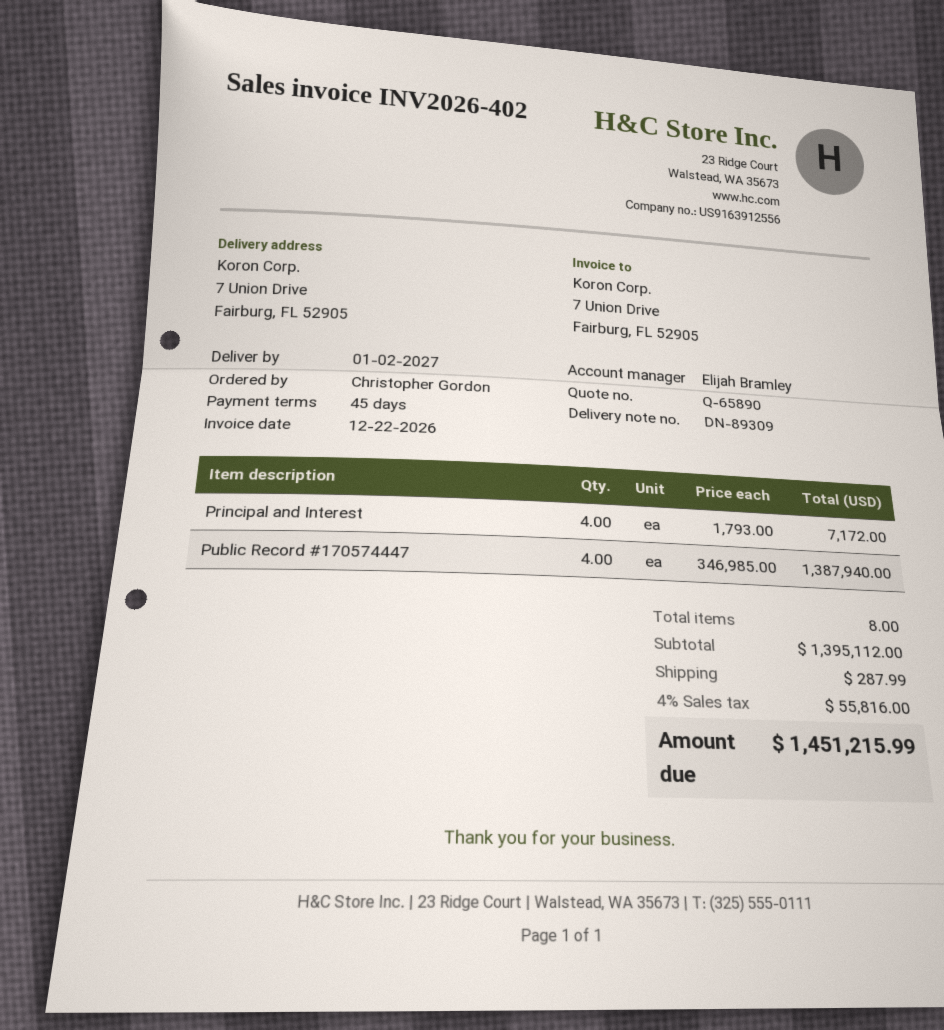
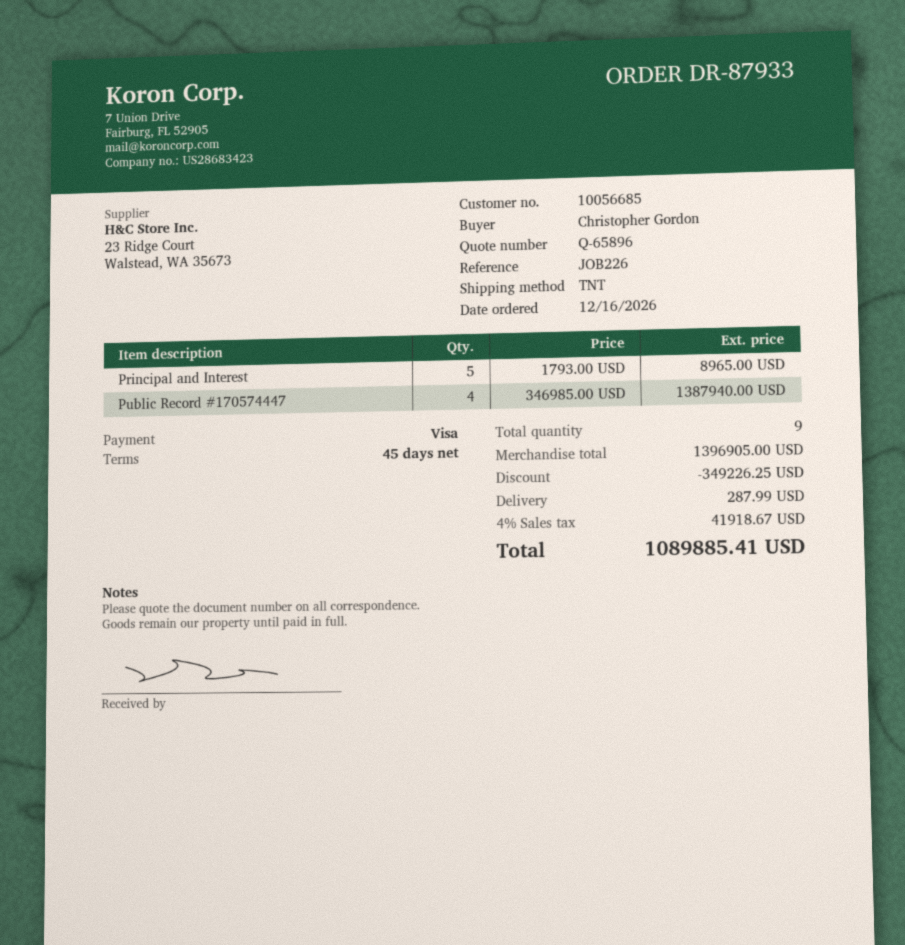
quote number: Q-65890 -> Q-65896
Principal and Interest: 4 x 1793.00 = 7172.00 -> 5 x 1793.00 = 8965.00
total quantity: 8 -> 9
subtotal: 1395112.00 -> 1396905.00
discount: none -> 349226.25
tax: 4% = 55816.00 -> 4% = 41918.67
total: 1451215.99 -> 1089885.41

